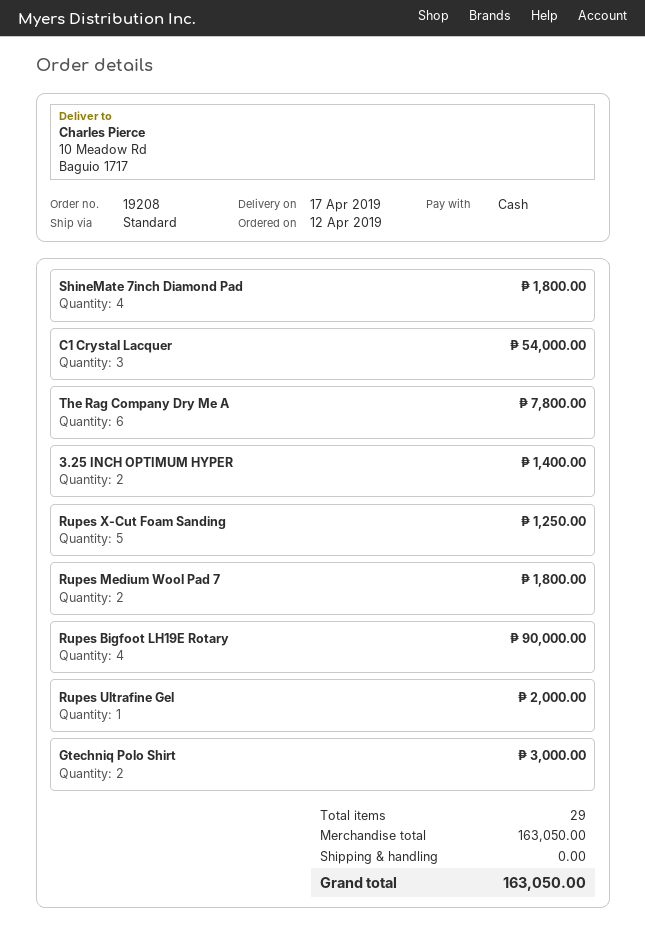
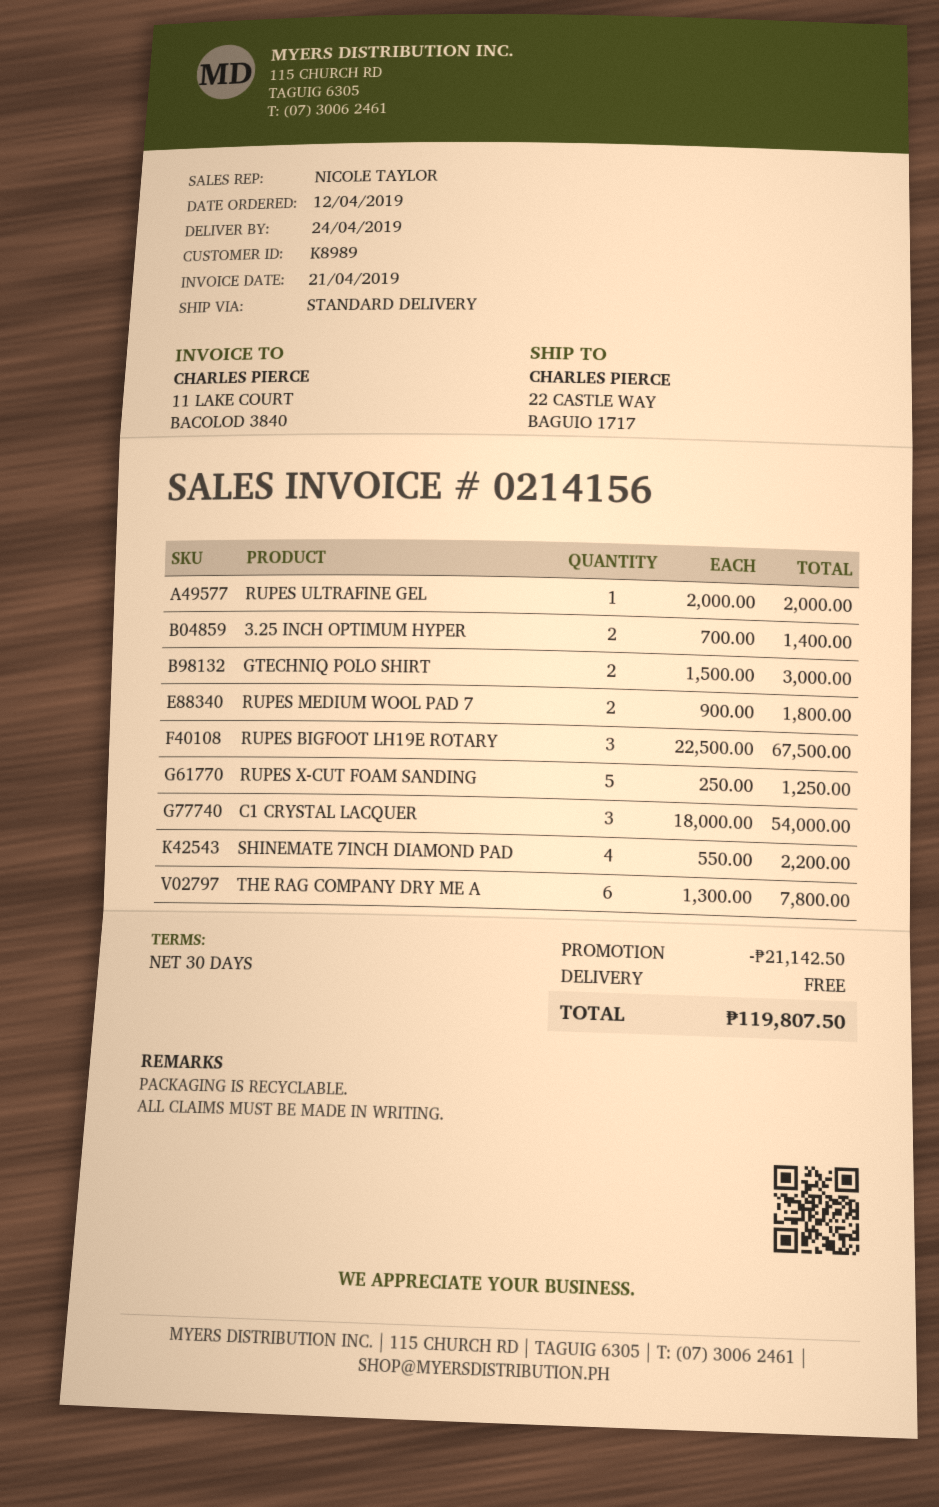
delivery date: 2019-04-17 -> 2019-04-24
ship to: 10 Meadow Rd, Baguio 1717 -> 22 CASTLE WAY, BAGUIO 1717
ShineMate 7inch Diamond Pad: 4 for 1800.00 -> 4 for 2200.00
Rupes Bigfoot LH19E Rotary: 4 for 90000.00 -> 3 for 67500.00
discount: none -> 21142.50
total: 163050.00 -> 119807.50

